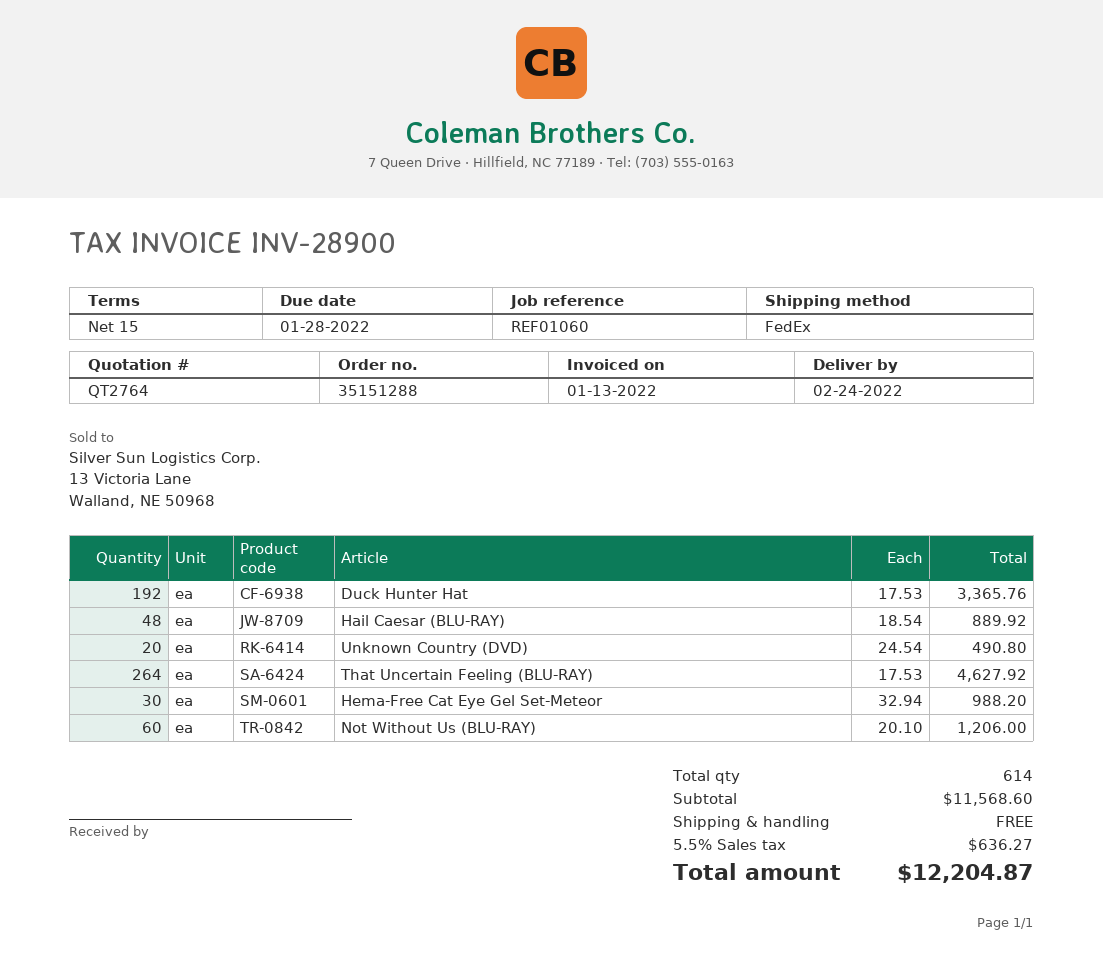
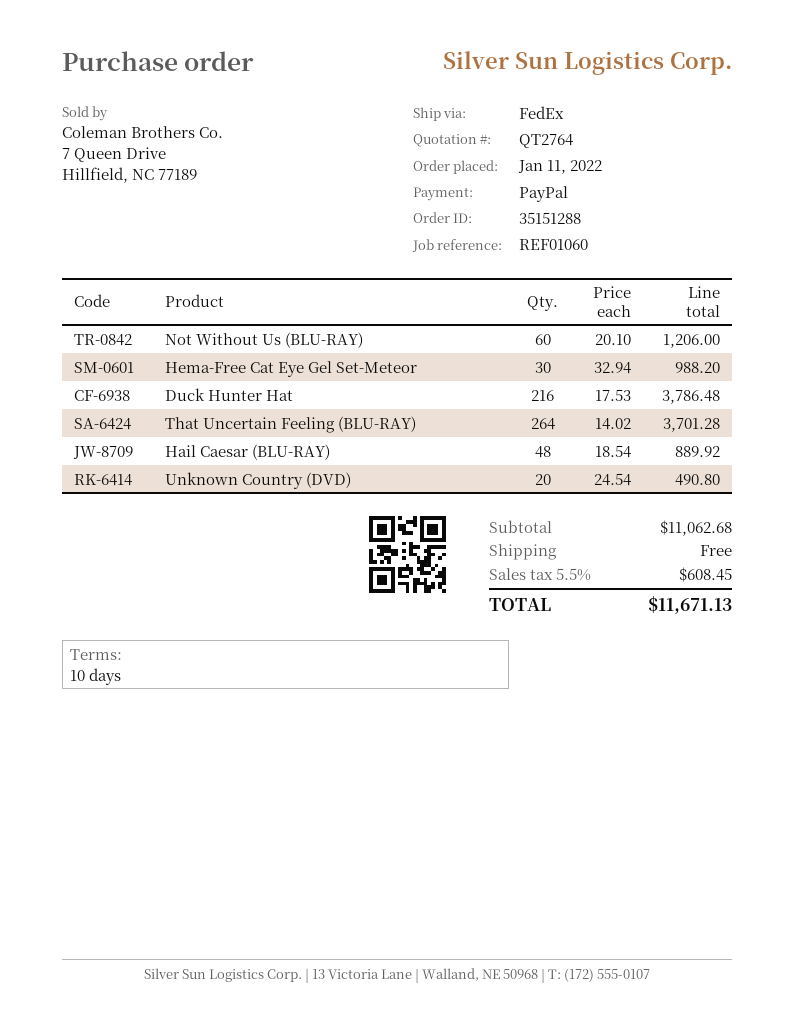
payment terms: 15 days -> 10 days
Duck Hunter Hat: 192 x 17.53 = 3365.76 -> 216 x 17.53 = 3786.48
That Uncertain Feeling (BLU-RAY): 264 x 17.53 = 4627.92 -> 264 x 14.02 = 3701.28
subtotal: 11568.60 -> 11062.68
tax: 5.5% = 636.27 -> 5.5% = 608.45
total: 12204.87 -> 11671.13

